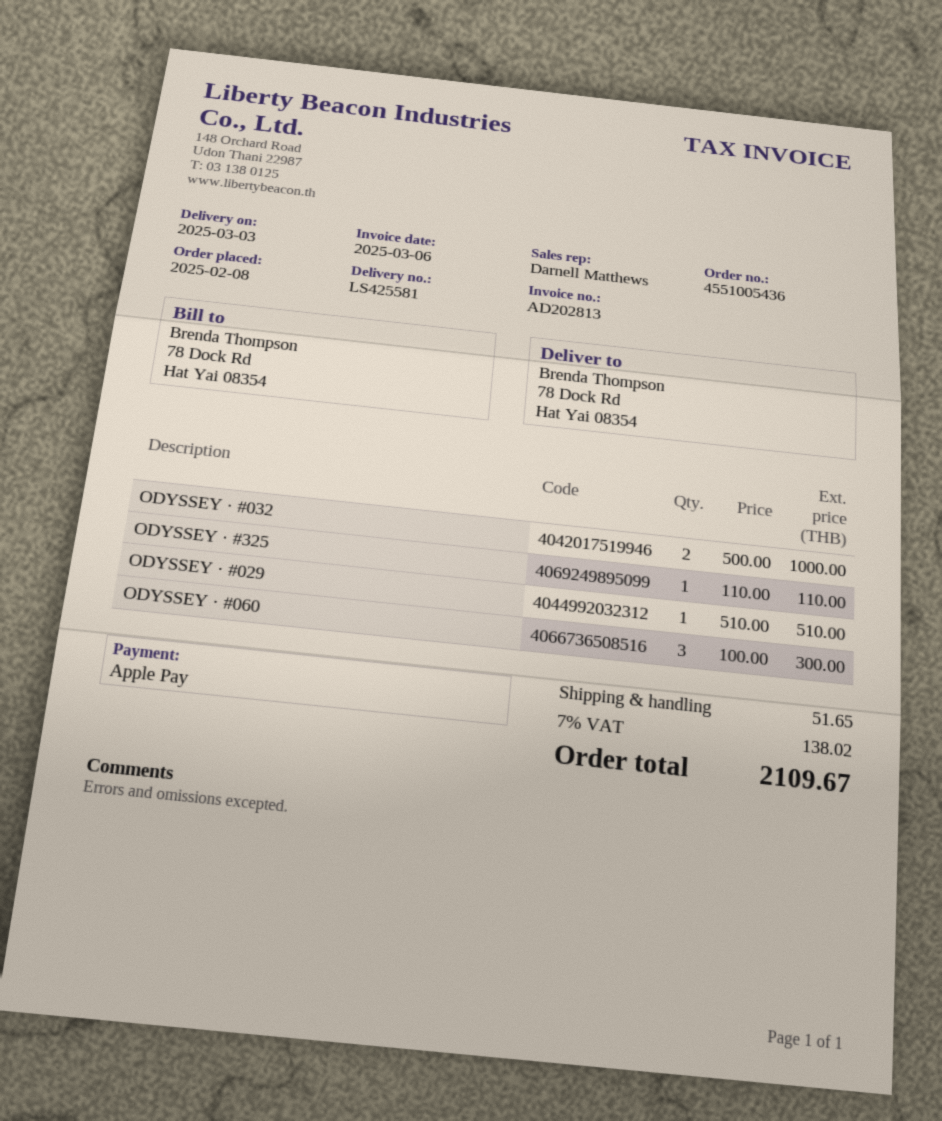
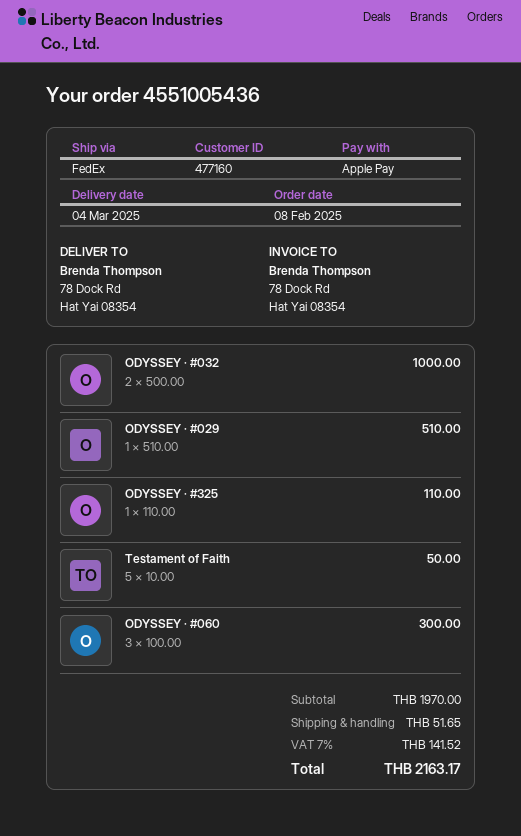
delivery date: 2025-03-03 -> 2025-03-04
Testament of Faith: none -> 5 x 10.00 = 50.00
tax: 7% = 138.02 -> 7% = 141.52
total: 2109.67 -> 2163.17

